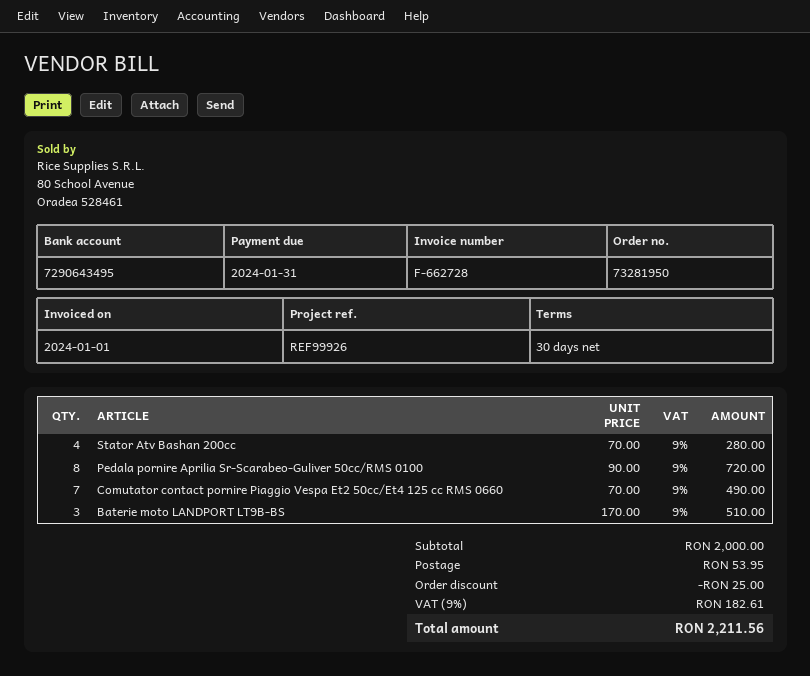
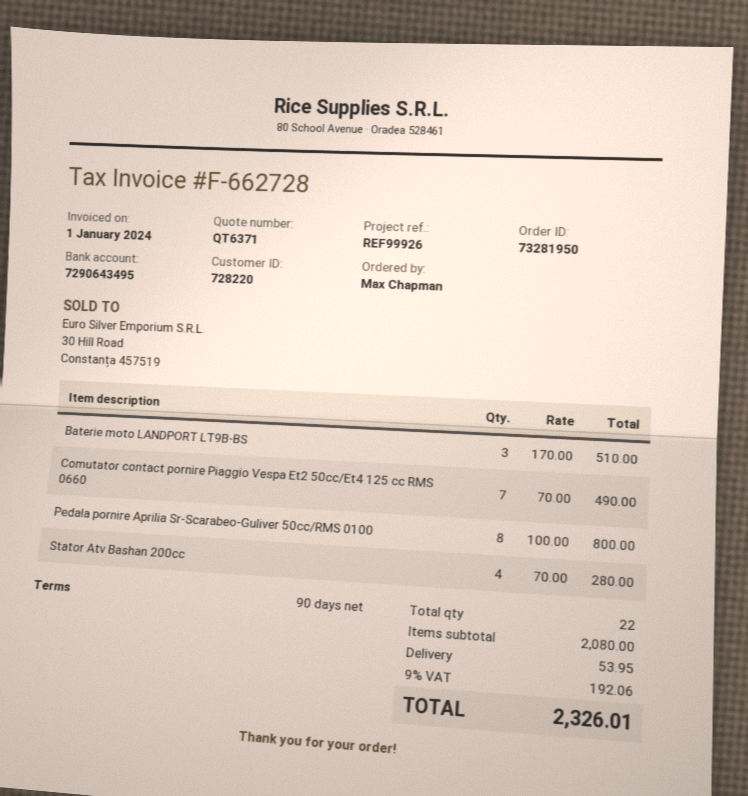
payment terms: 30 days -> 90 days
Pedala pornire Aprilia Sr-Scarabeo-Guliver 50cc/RMS 0100: 8 x 90.00 = 720.00 -> 8 x 100.00 = 800.00
subtotal: 2000.00 -> 2080.00
discount: 25.00 -> none
tax: 9% = 182.61 -> 9% = 192.06
total: 2211.56 -> 2326.01

